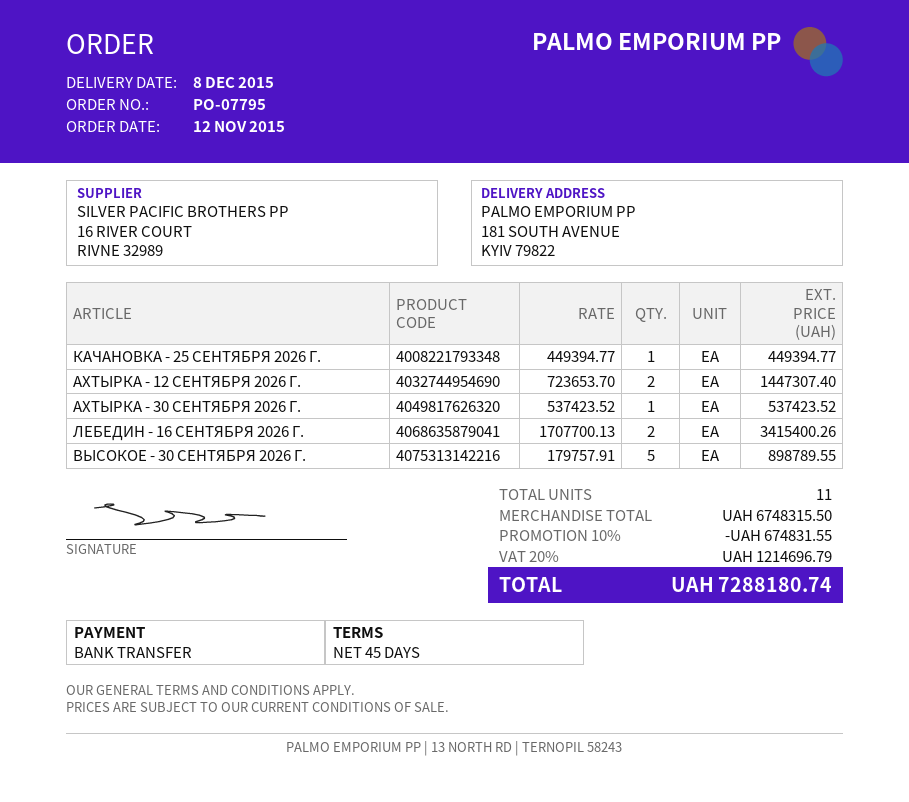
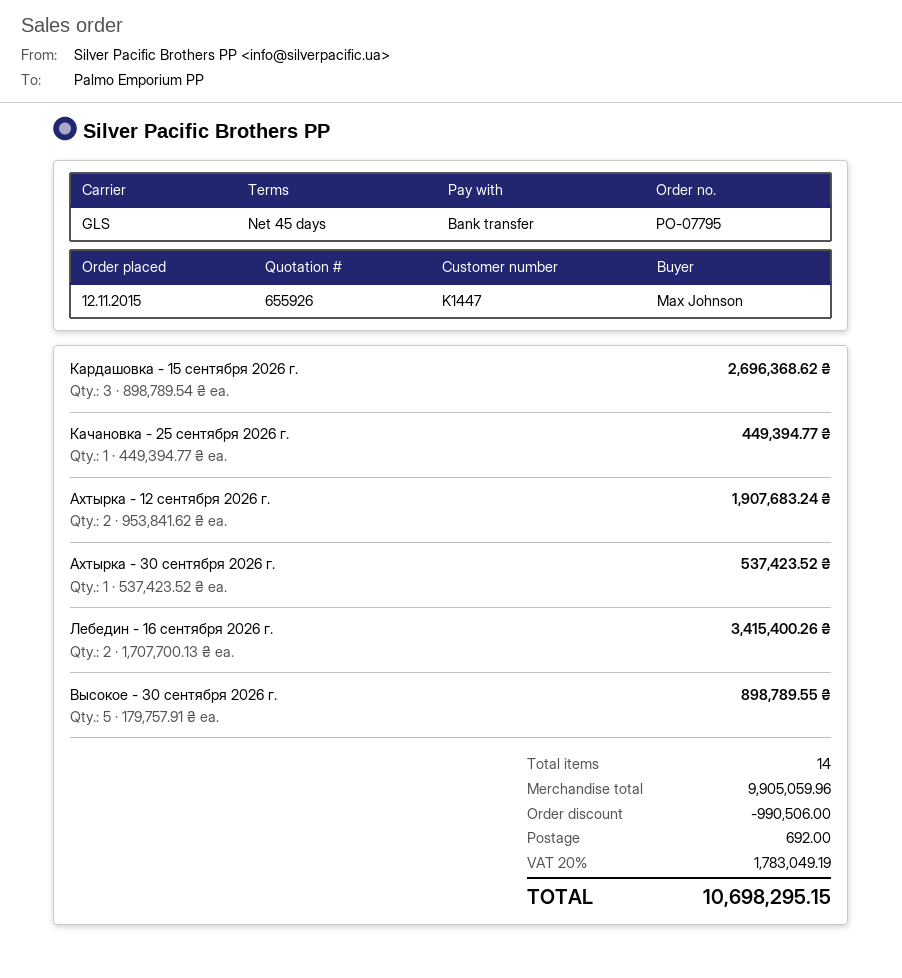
АХТЫРКА - 12 СЕНТЯБРЯ 2026 Г.: 2 x 723653.70 = 1447307.40 -> 2 x 953841.62 = 1907683.24
Кардашовка - 15 сентября 2026 г.: none -> 3 x 898789.54 = 2696368.62
total quantity: 11 -> 14
subtotal: 6748315.50 -> 9905059.96
discount: 674831.55 -> 990506.00
shipping: none -> 692.00
tax: 20% = 1214696.79 -> 20% = 1783049.19
total: 7288180.74 -> 10698295.15

